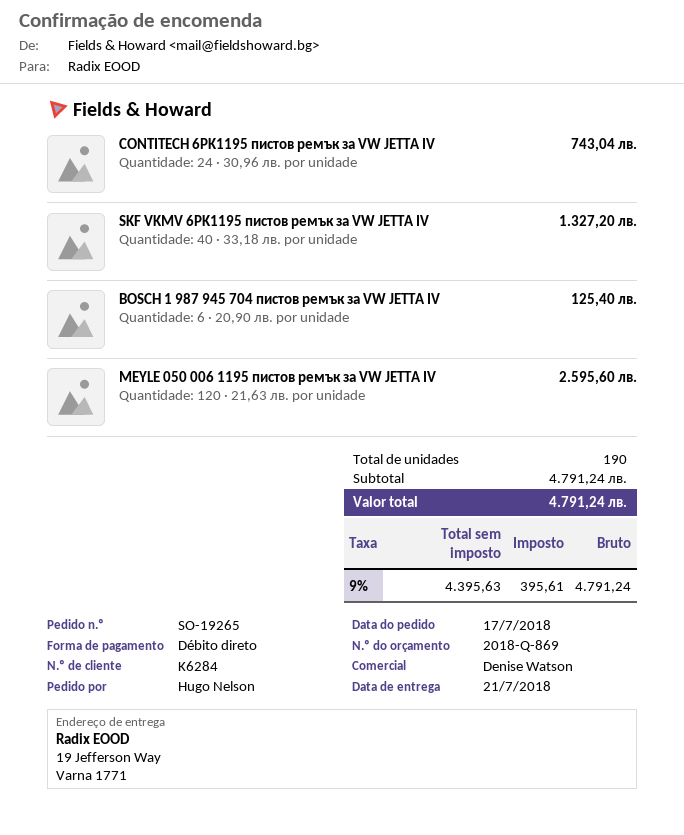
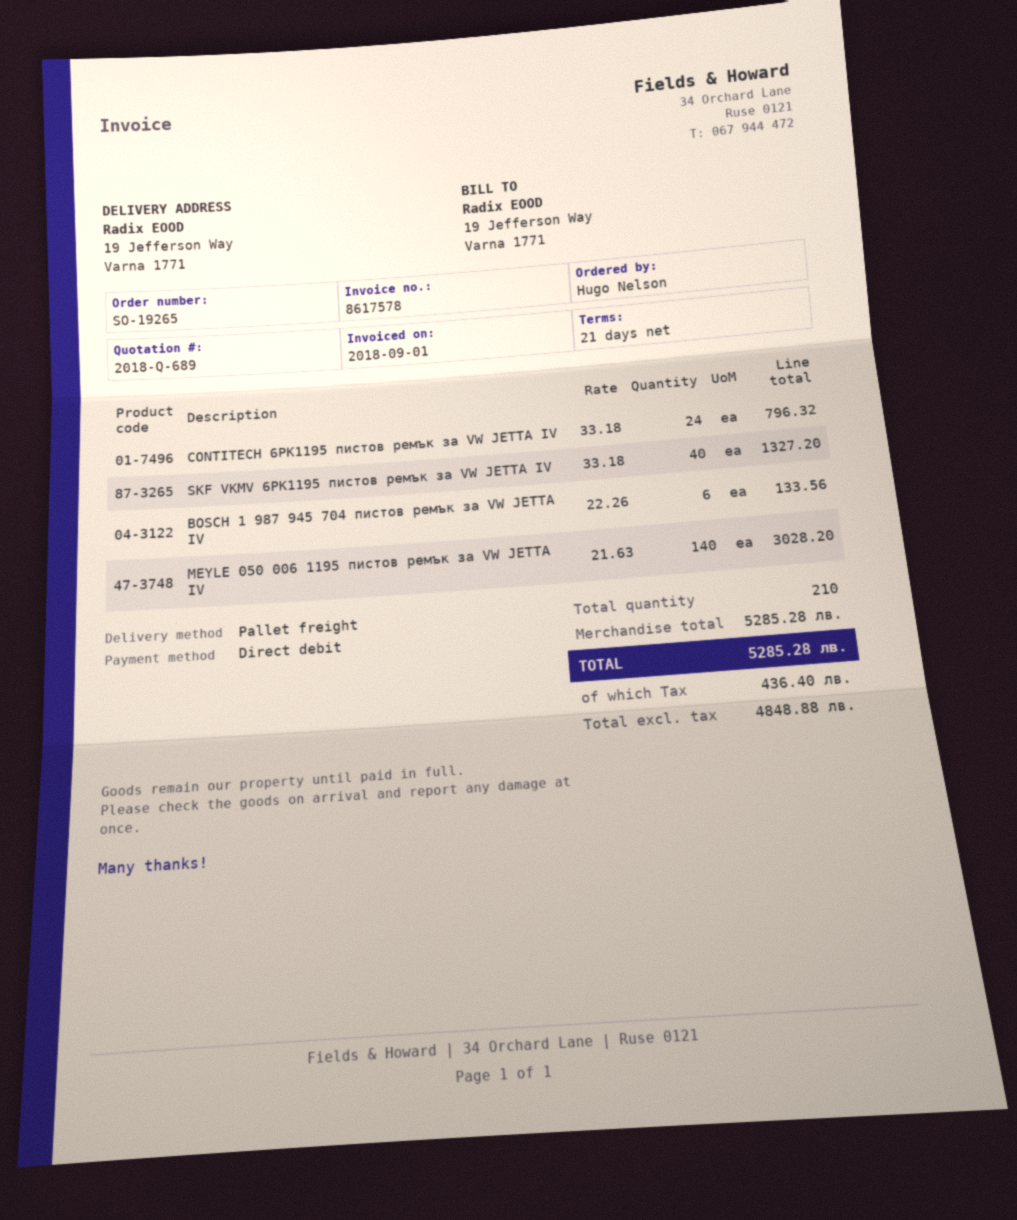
quote number: 2018-Q-869 -> 2018-Q-689
CONTITECH 6PK1195 пистов ремък за VW JETTA IV: 24 x 30.96 = 743.04 -> 24 x 33.18 = 796.32
BOSCH 1 987 945 704 пистов ремък за VW JETTA IV: 6 x 20.90 = 125.40 -> 6 x 22.26 = 133.56
MEYLE 050 006 1195 пистов ремък за VW JETTA IV: 120 x 21.63 = 2595.60 -> 140 x 21.63 = 3028.20
total quantity: 190 -> 210
subtotal: 4791.24 -> 5285.28
net: 4395.63 -> 4848.88
tax: 395.61 -> 436.40
total: 4791.24 -> 5285.28

